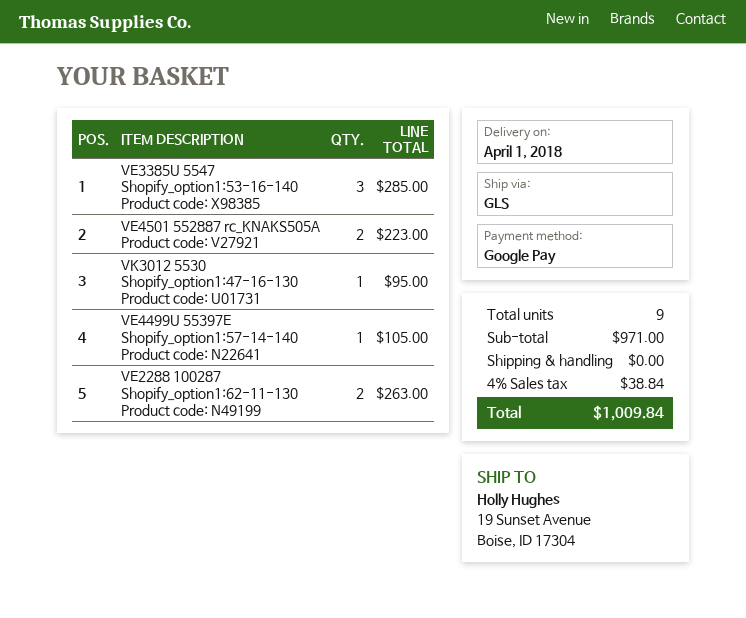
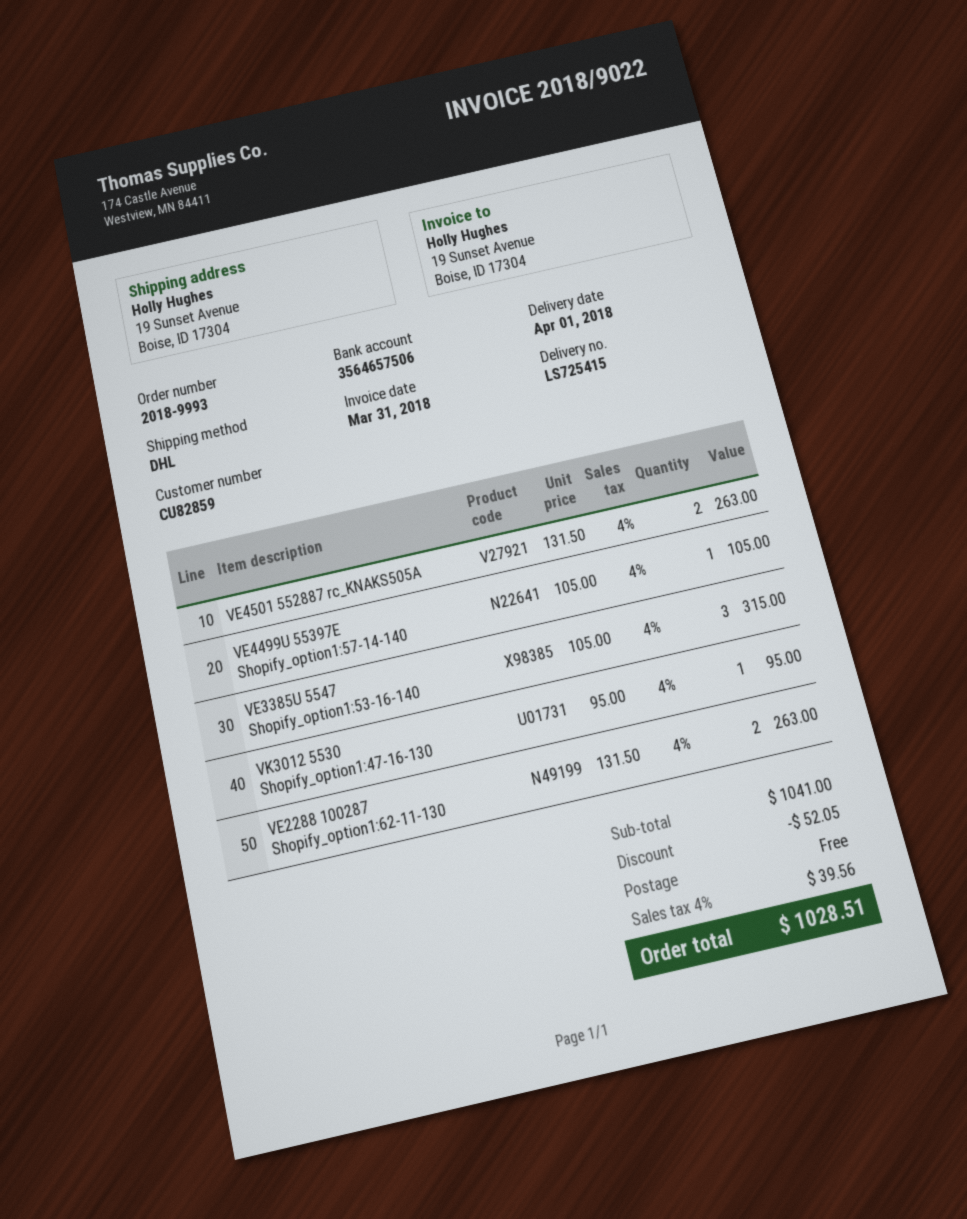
shipping method: GLS -> DHL
VE3385U 5547 Shopify_option1:53-16-140: 3 for 285.00 -> 3 for 315.00
VE4501 552887 rc_KNAKS505A: 2 for 223.00 -> 2 for 263.00
subtotal: 971.00 -> 1041.00
discount: none -> 52.05
tax: 4% = 38.84 -> 4% = 39.56
total: 1009.84 -> 1028.51

